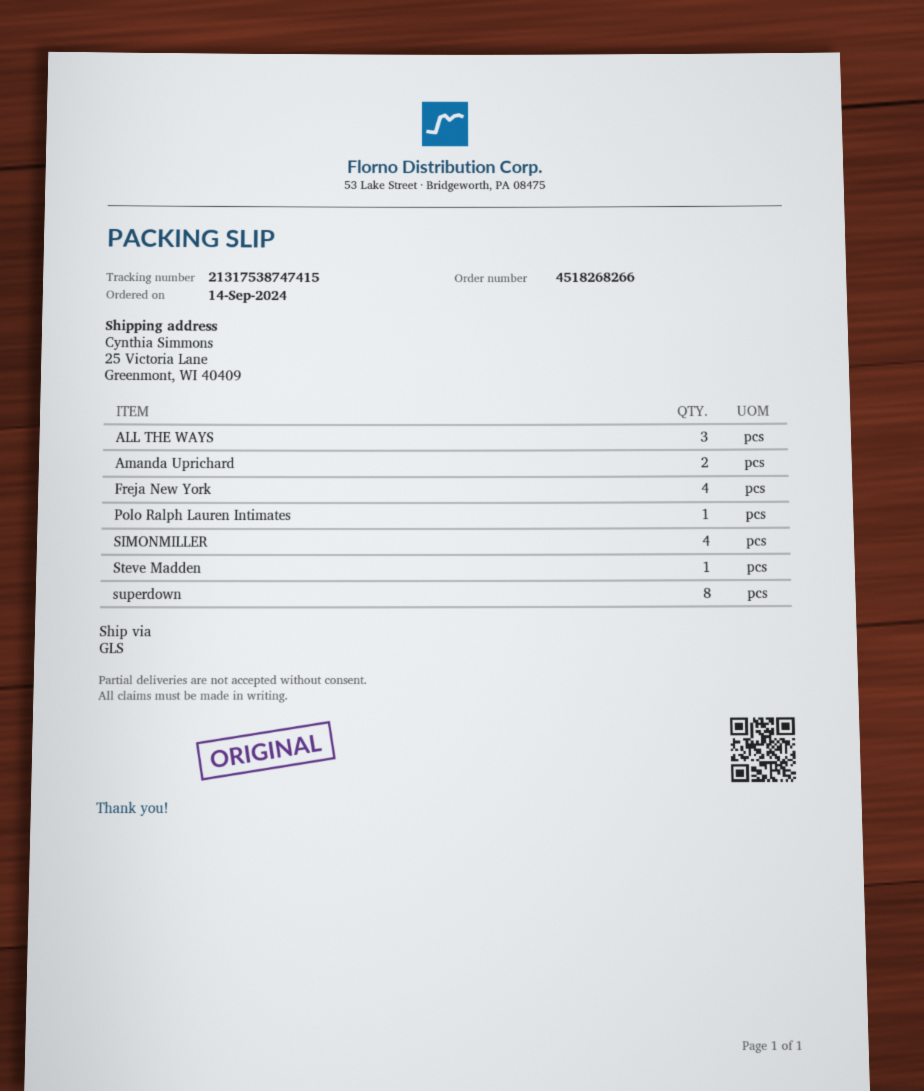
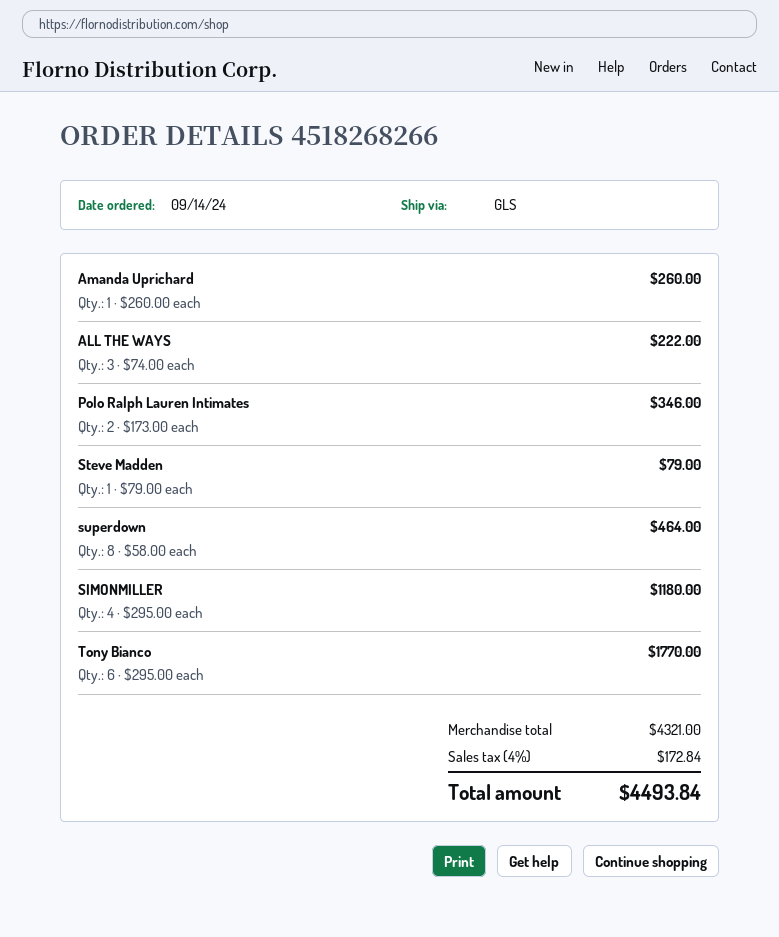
Amanda Uprichard: 2 -> 1
Freja New York: 4 -> none
Polo Ralph Lauren Intimates: 1 -> 2
Tony Bianco: none -> 6

